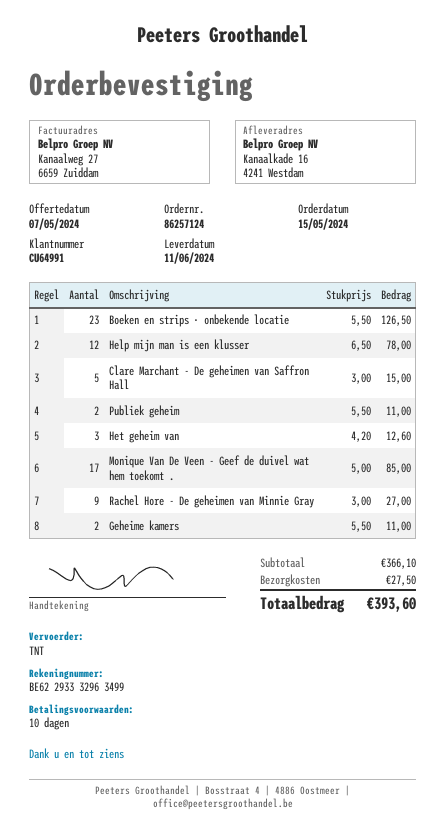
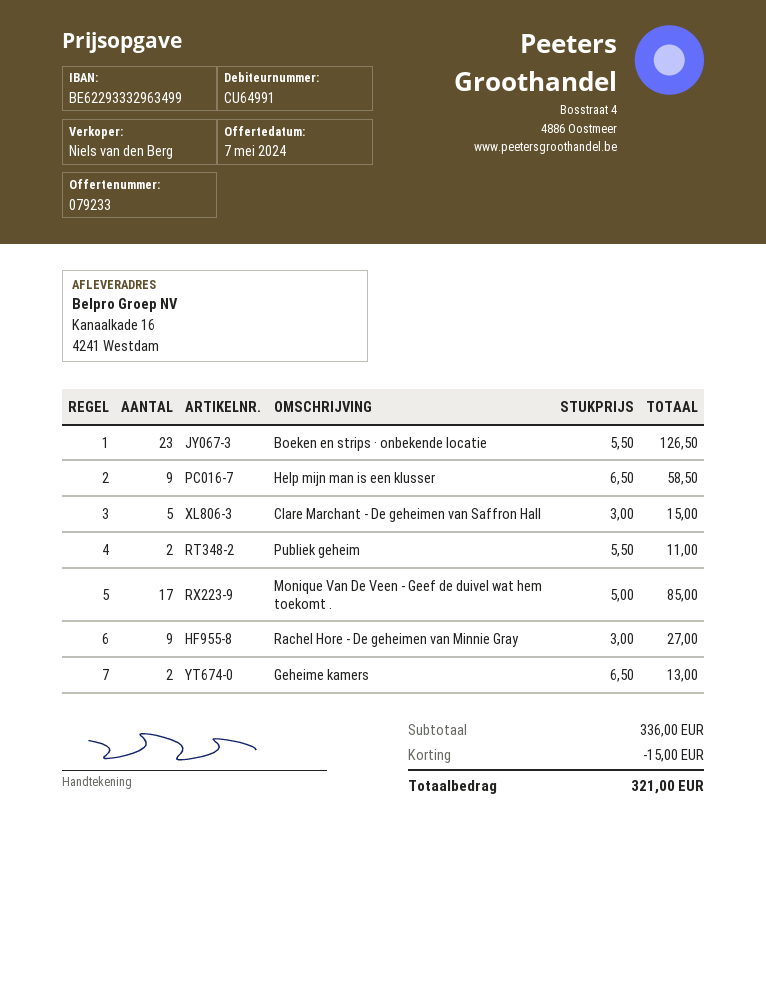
Help mijn man is een klusser: 12 x 6.50 = 78.00 -> 9 x 6.50 = 58.50
Het geheim van: 3 x 4.20 = 12.60 -> none
Geheime kamers: 2 x 5.50 = 11.00 -> 2 x 6.50 = 13.00
subtotal: 366.10 -> 336.00
discount: none -> 15.00
shipping: 27.50 -> none
total: 393.60 -> 321.00

